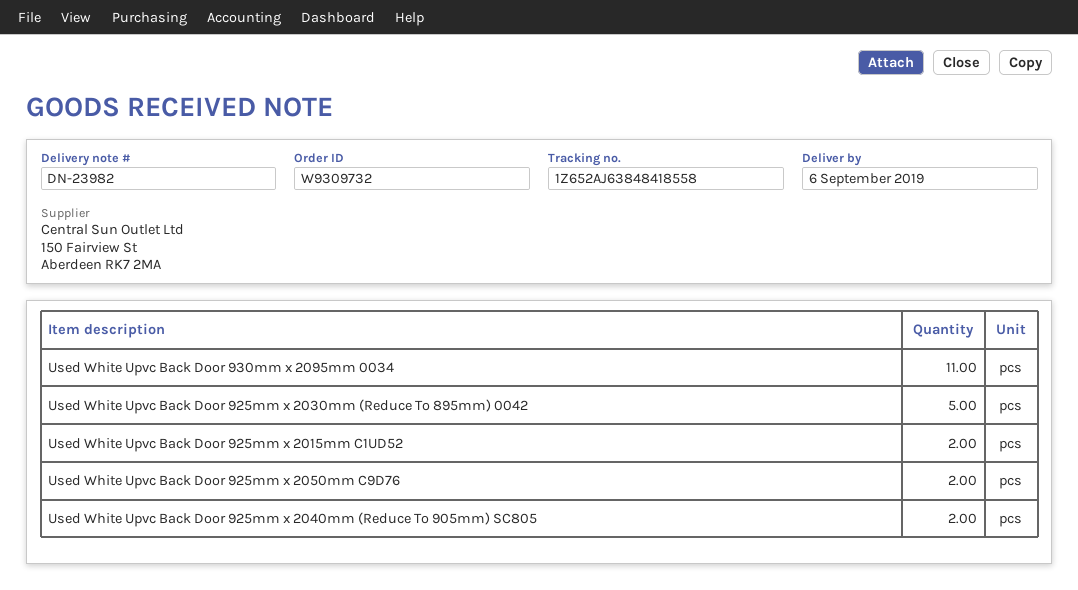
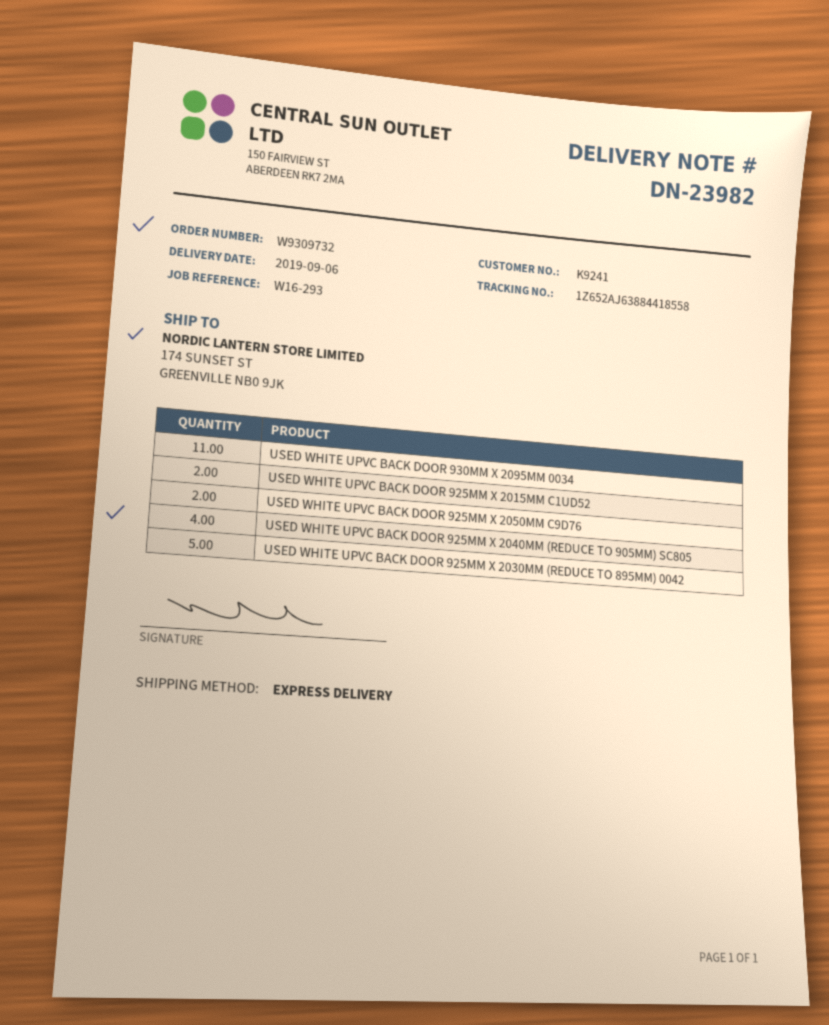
tracking number: 1Z652AJ63848418558 -> 1Z652AJ63884418558
Used White Upvc Back Door 925mm x 2040mm (Reduce To 905mm) SC805: 2 -> 4

